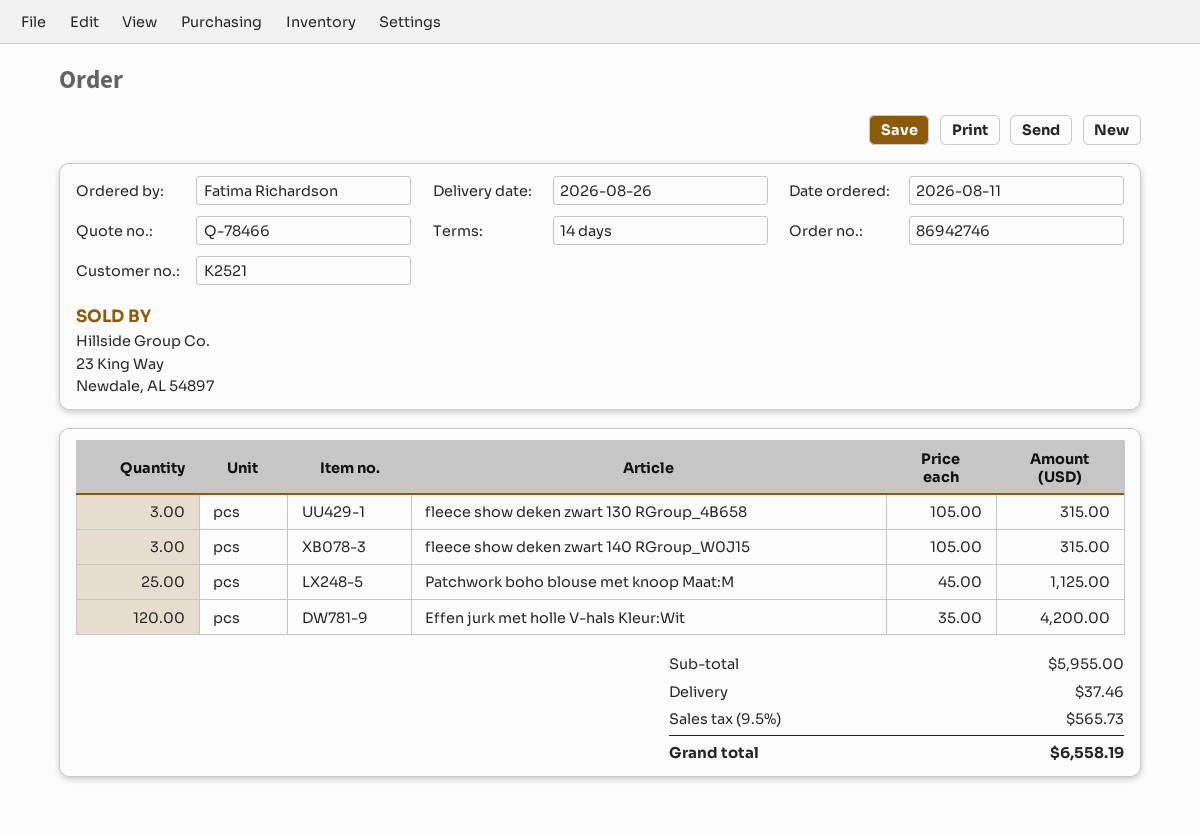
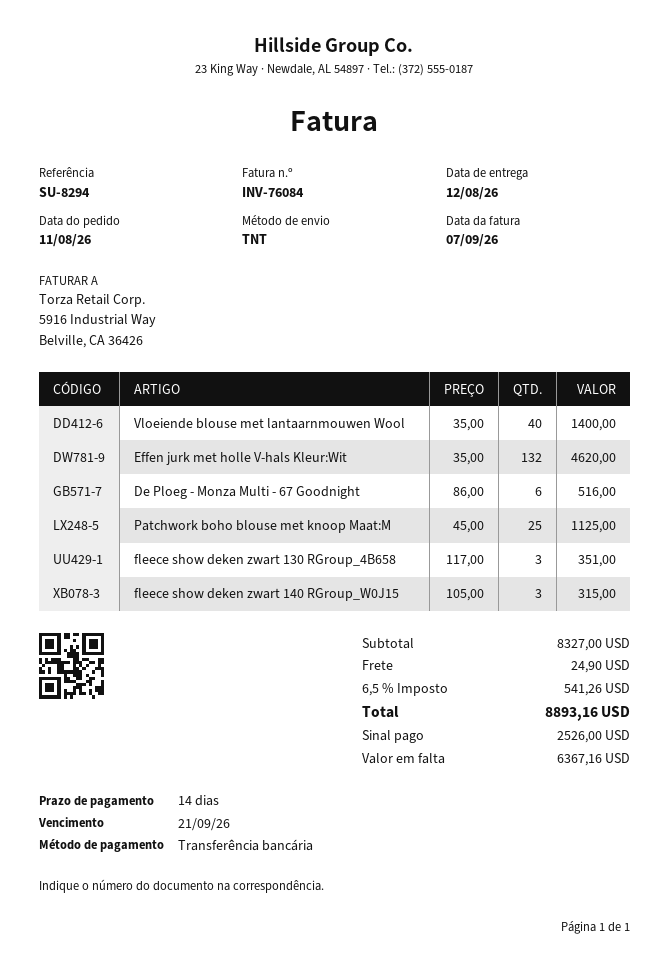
delivery date: 2026-08-26 -> 2026-08-12
fleece show deken zwart 130 RGroup_4B658: 3 x 105.00 = 315.00 -> 3 x 117.00 = 351.00
Effen jurk met holle V-hals Kleur:Wit: 120 x 35.00 = 4200.00 -> 132 x 35.00 = 4620.00
Vloeiende blouse met lantaarnmouwen Wool: none -> 40 x 35.00 = 1400.00
De Ploeg - Monza Multi - 67 Goodnight: none -> 6 x 86.00 = 516.00
subtotal: 5955.00 -> 8327.00
shipping: 37.46 -> 24.90
tax: 9.5% = 565.73 -> 6.5% = 541.26
total: 6558.19 -> 8893.16

